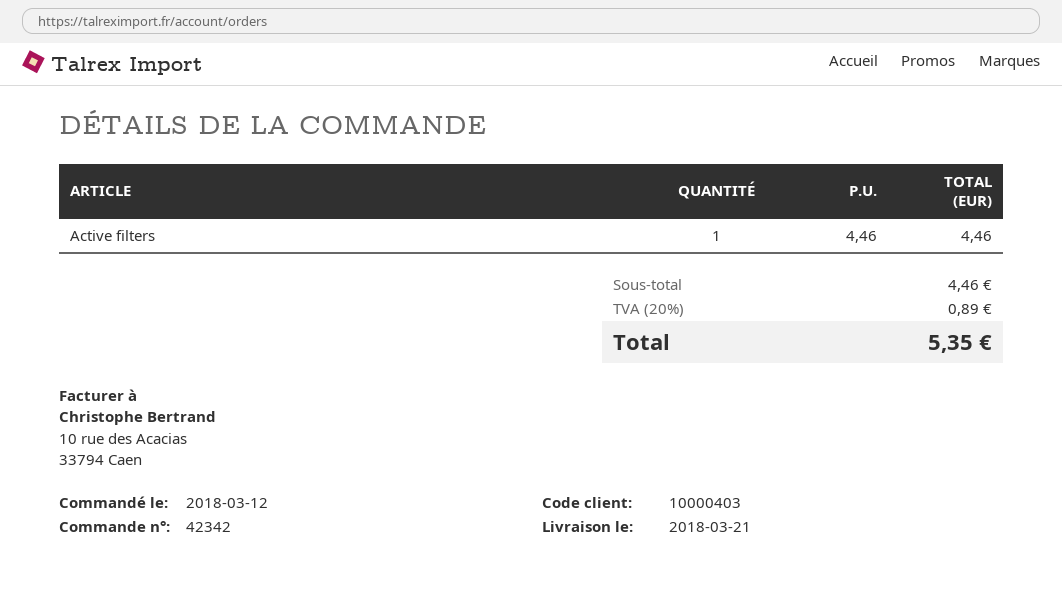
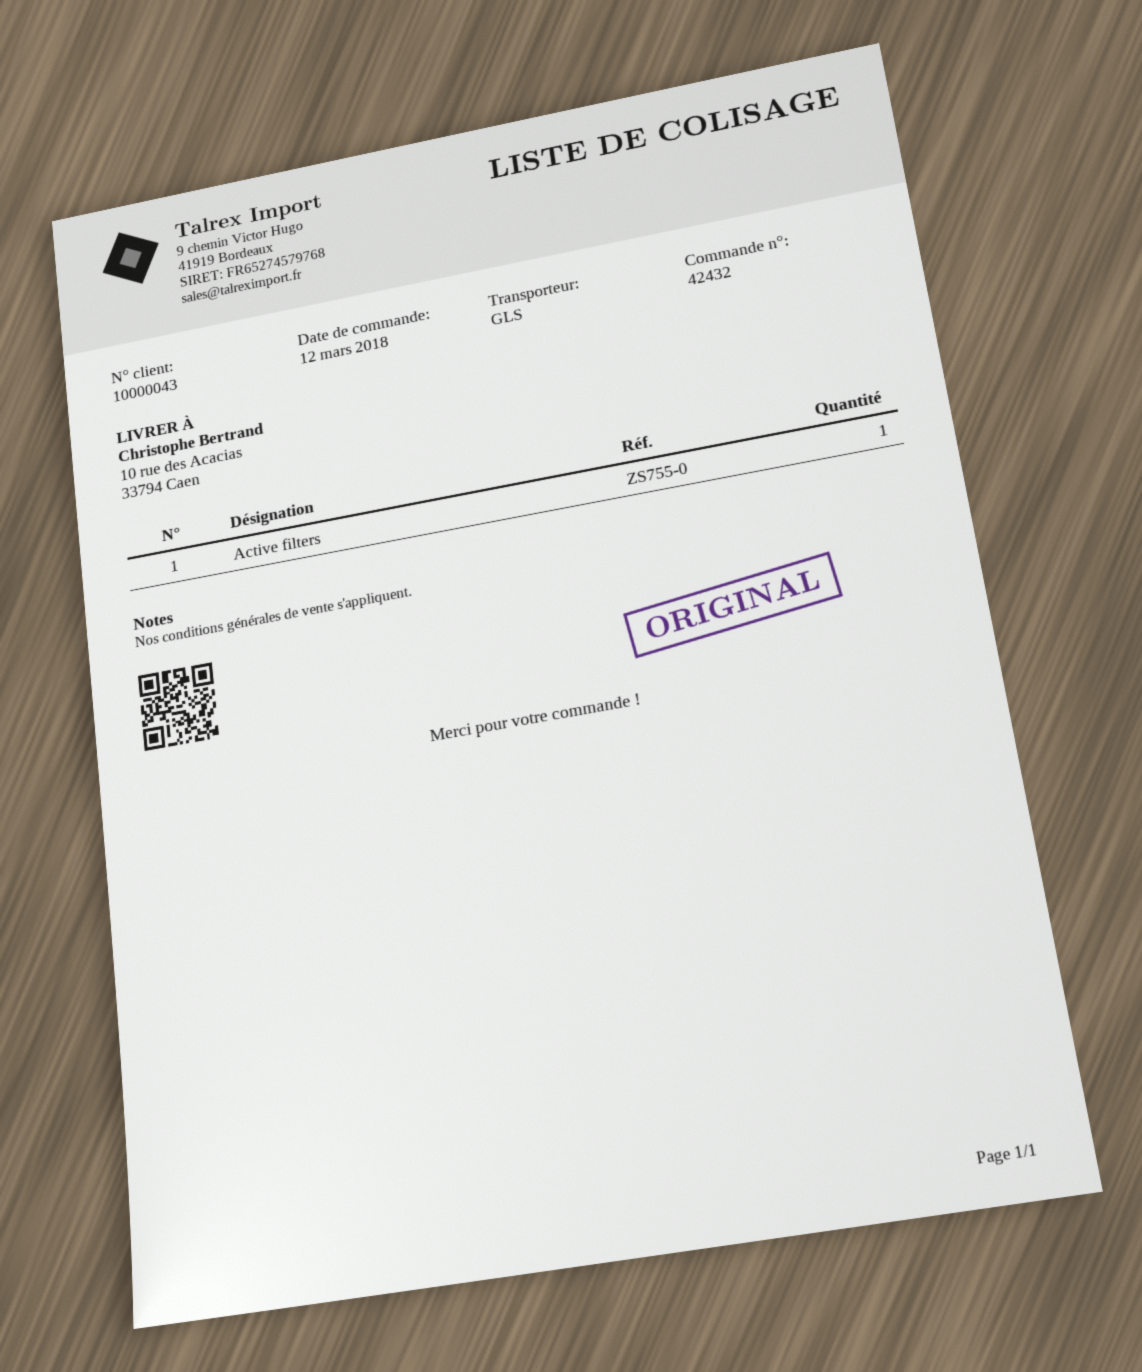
order number: 42342 -> 42432
customer number: 10000403 -> 10000043

